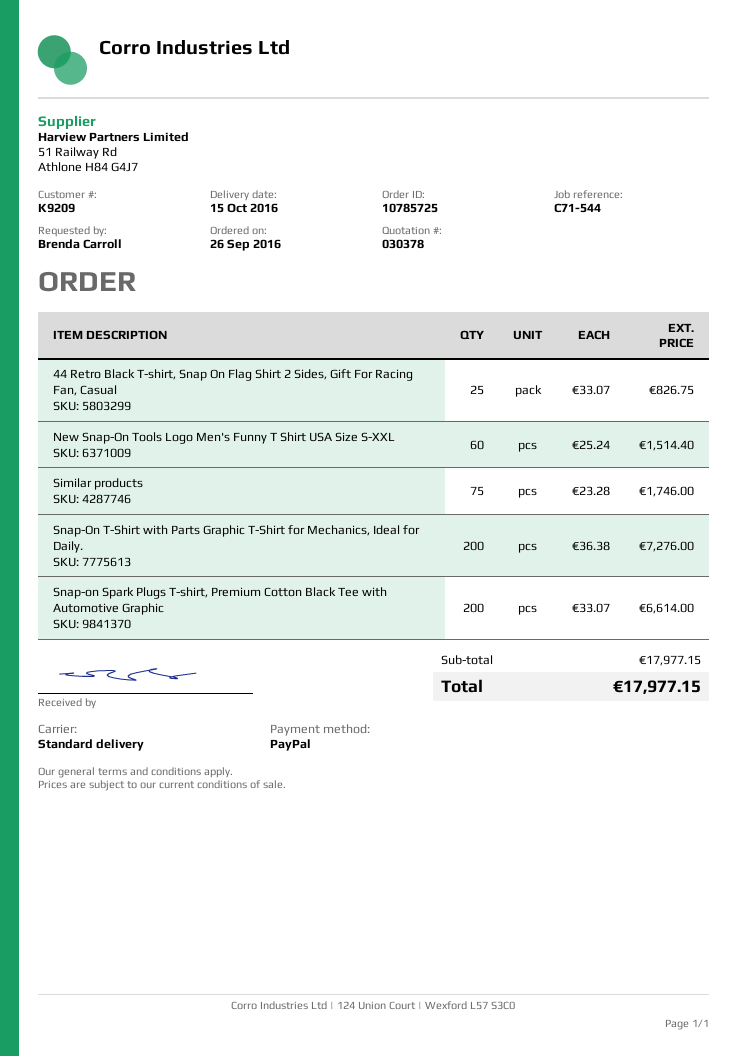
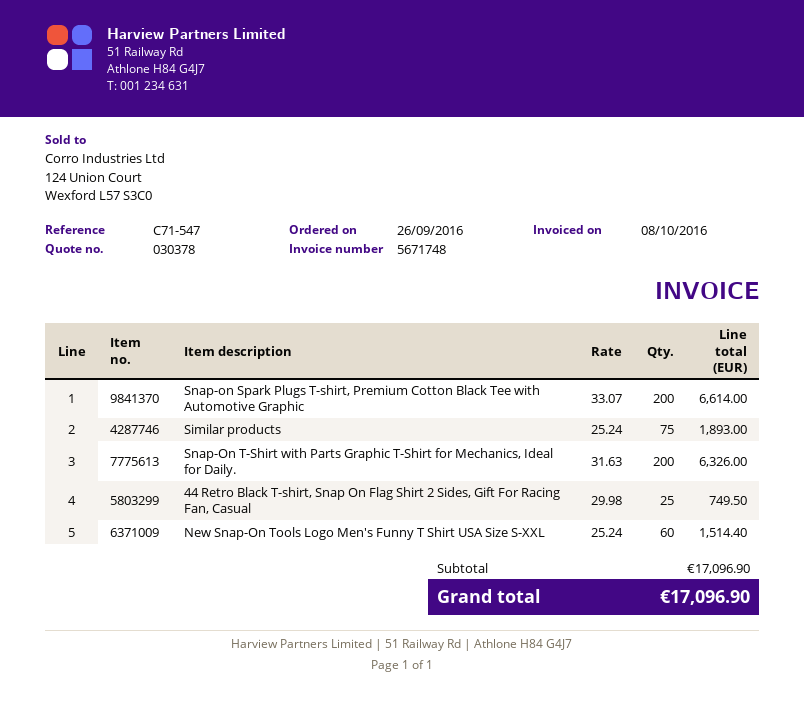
reference: C71-544 -> C71-547
44 Retro Black T-shirt, Snap On Flag Shirt 2 Sides, Gift For Racing Fan, Casual: 25 x 33.07 = 826.75 -> 25 x 29.98 = 749.50
Similar products: 75 x 23.28 = 1746.00 -> 75 x 25.24 = 1893.00
Snap-On T-Shirt with Parts Graphic T-Shirt for Mechanics, Ideal for Daily.: 200 x 36.38 = 7276.00 -> 200 x 31.63 = 6326.00
subtotal: 17977.15 -> 17096.90
total: 17977.15 -> 17096.90

